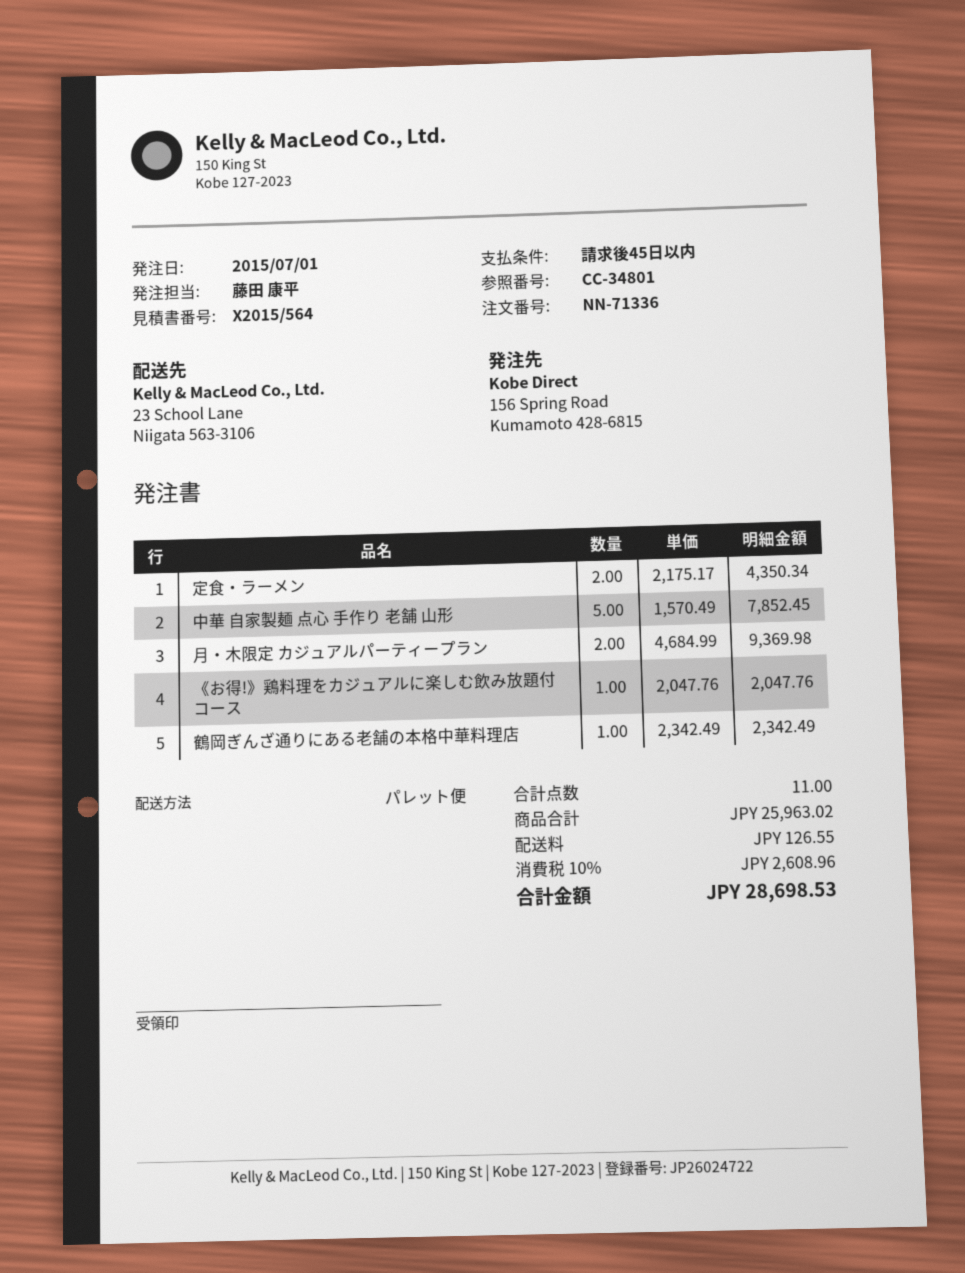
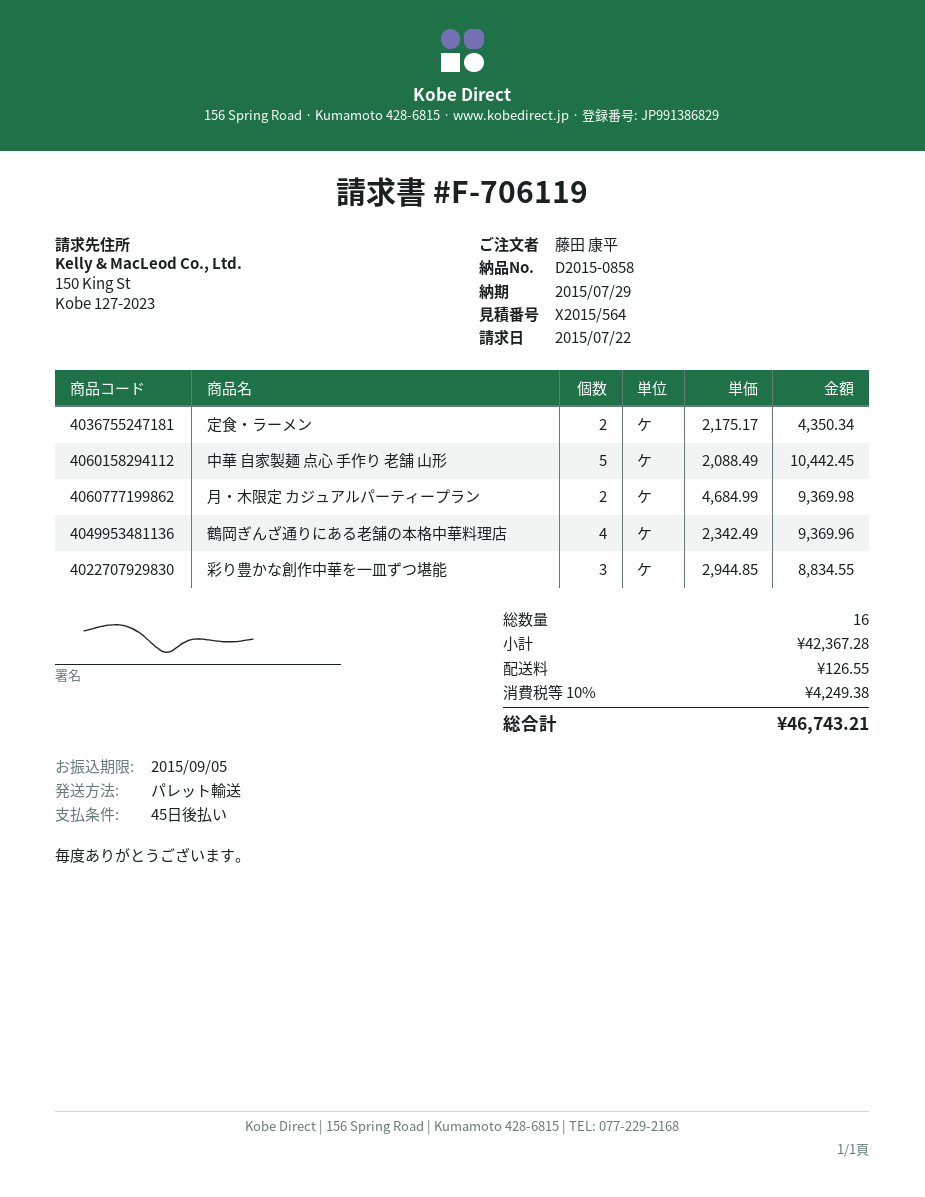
中華 自家製麺 点心 手作り 老舗 山形: 5 x 1570.49 = 7852.45 -> 5 x 2088.49 = 10442.45
《お得!》鶏料理をカジュアルに楽しむ飲み放題付コース: 1 x 2047.76 = 2047.76 -> none
鶴岡ぎんざ通りにある老舗の本格中華料理店: 1 x 2342.49 = 2342.49 -> 4 x 2342.49 = 9369.96
彩り豊かな創作中華を一皿ずつ堪能: none -> 3 x 2944.85 = 8834.55
total quantity: 11 -> 16
subtotal: 25963.02 -> 42367.28
tax: 10% = 2608.96 -> 10% = 4249.38
total: 28698.53 -> 46743.21

